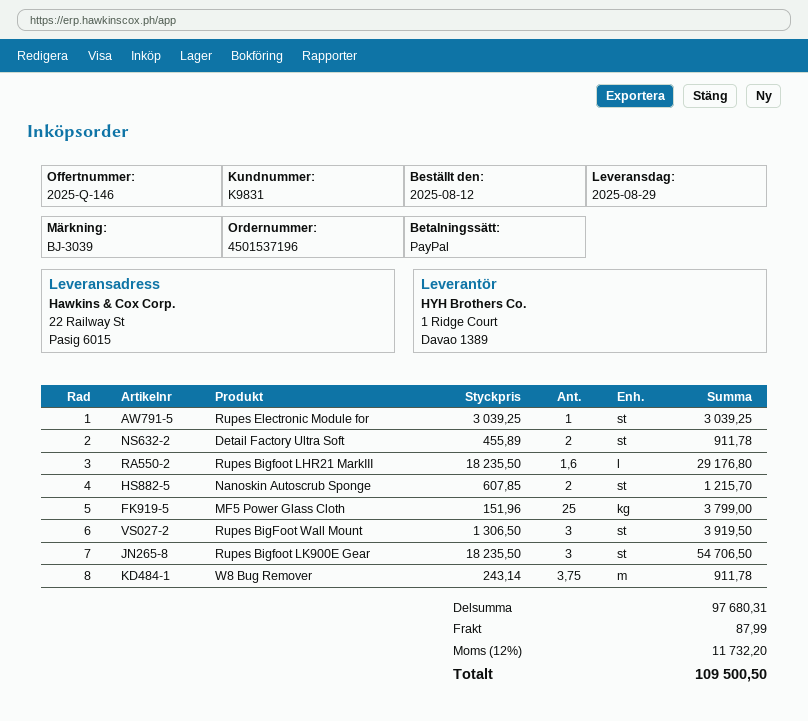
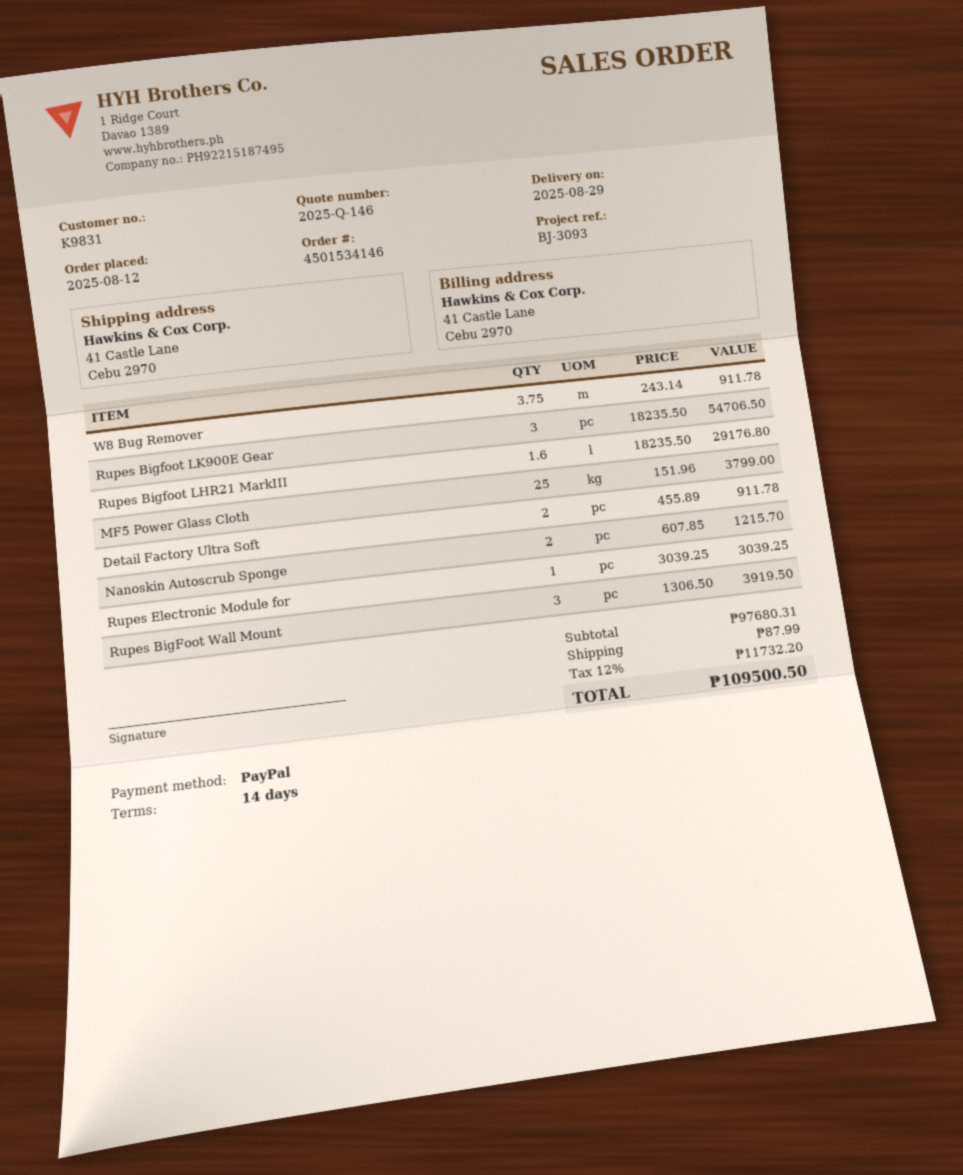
order number: 4501537196 -> 4501534146
reference: BJ-3039 -> BJ-3093
ship to: 22 Railway St, Pasig 6015 -> 41 Castle Lane, Cebu 2970

